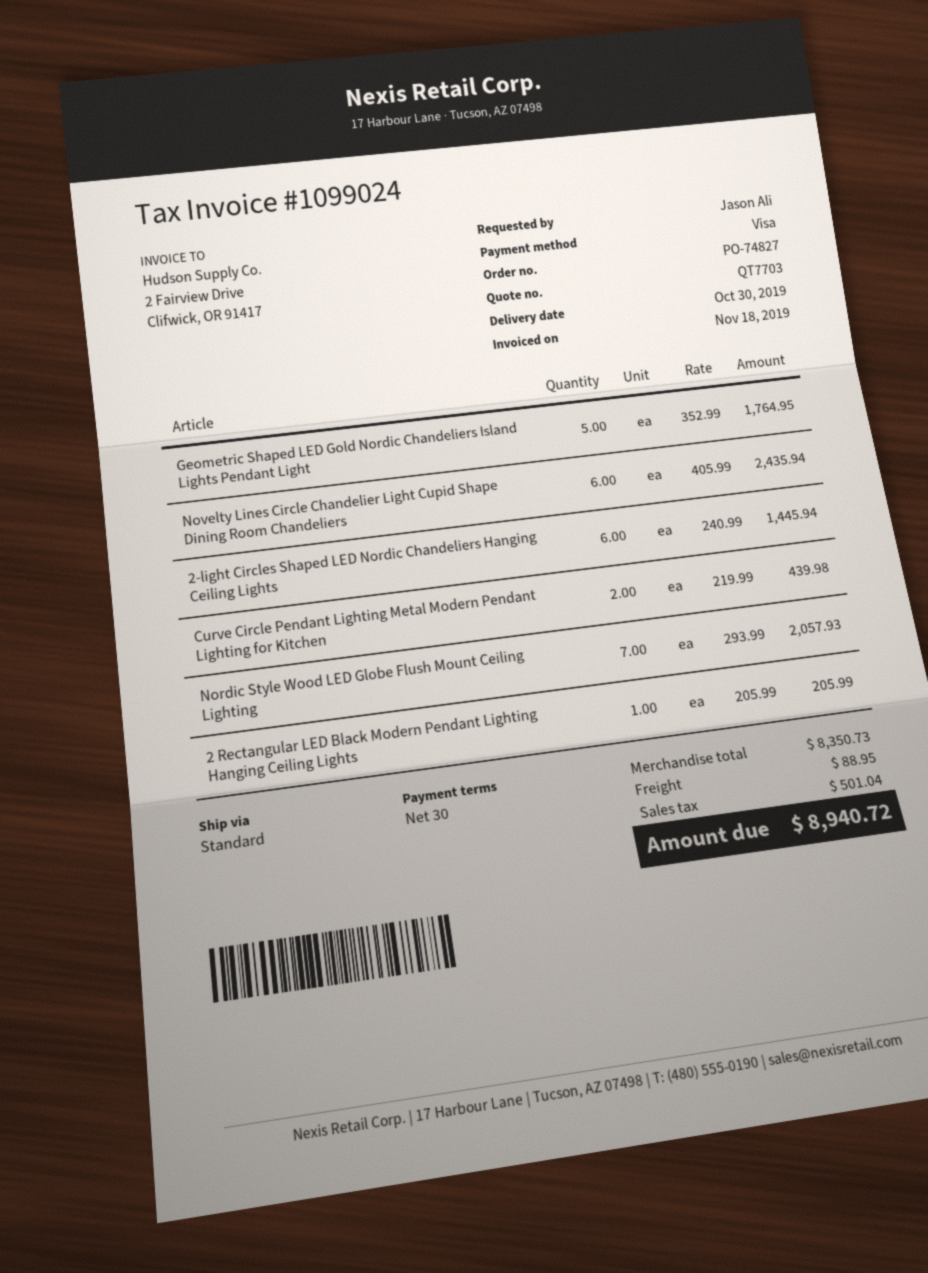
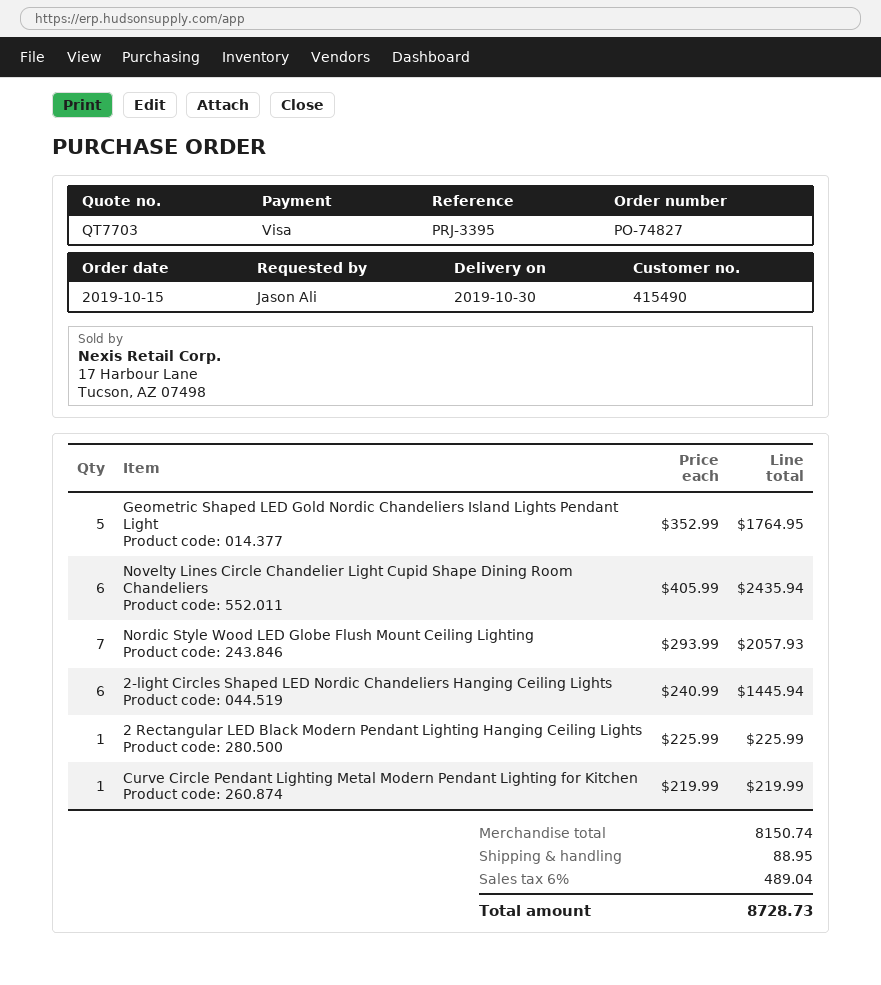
Curve Circle Pendant Lighting Metal Modern Pendant Lighting for Kitchen: 2 x 219.99 = 439.98 -> 1 x 219.99 = 219.99
2 Rectangular LED Black Modern Pendant Lighting Hanging Ceiling Lights: 1 x 205.99 = 205.99 -> 1 x 225.99 = 225.99
subtotal: 8350.73 -> 8150.74
tax: 501.04 -> 489.04
total: 8940.72 -> 8728.73

